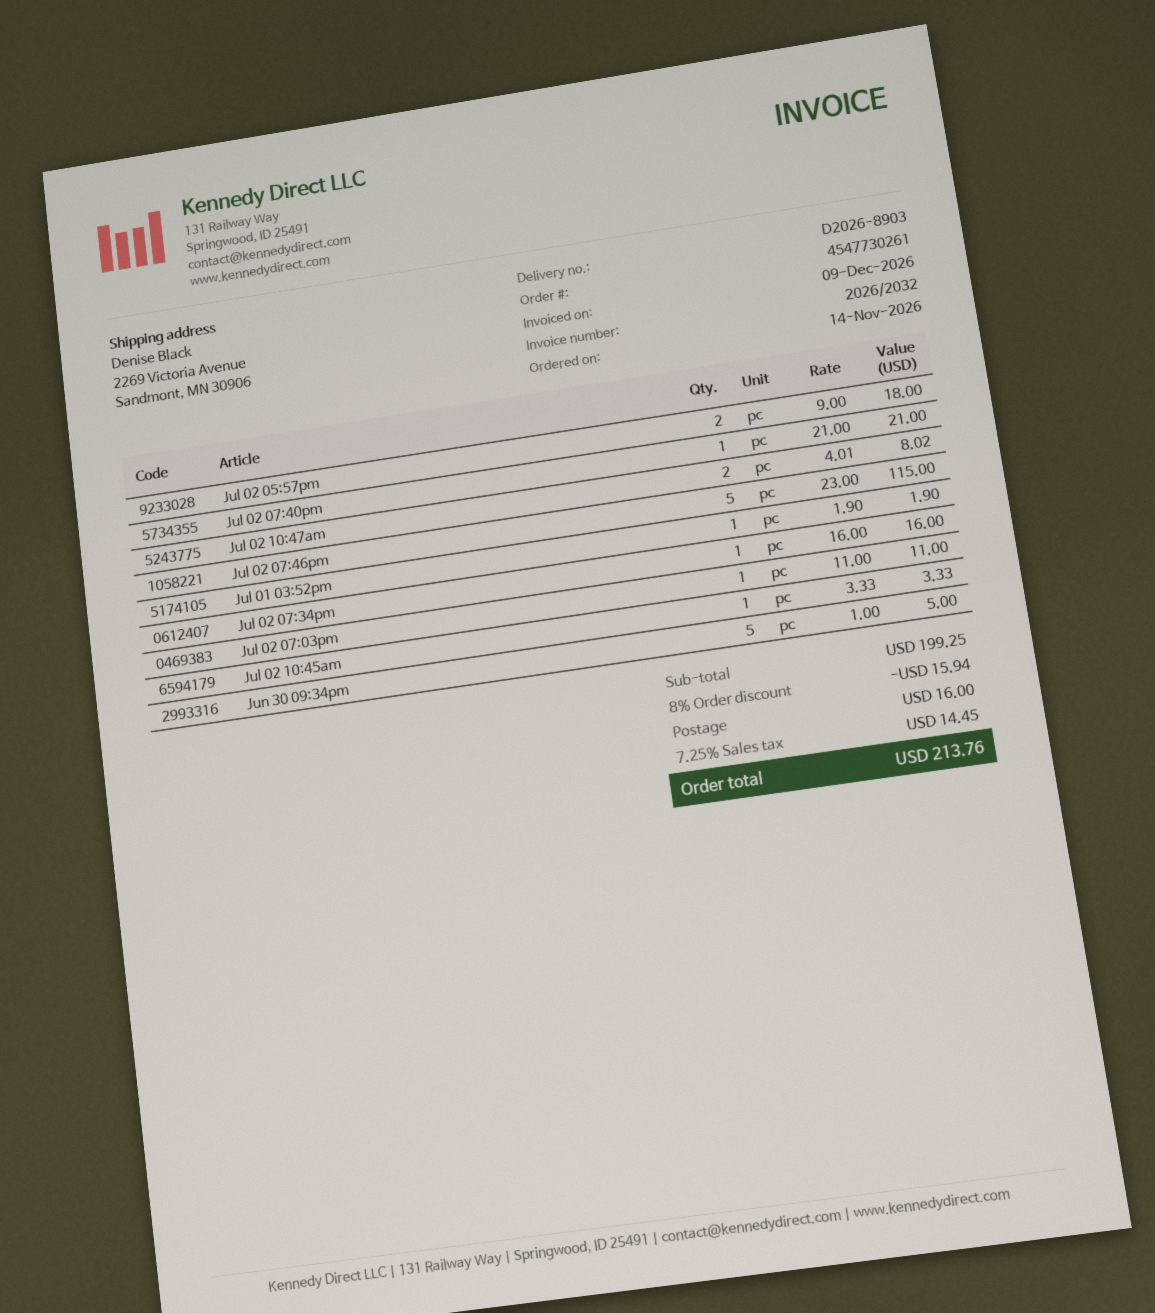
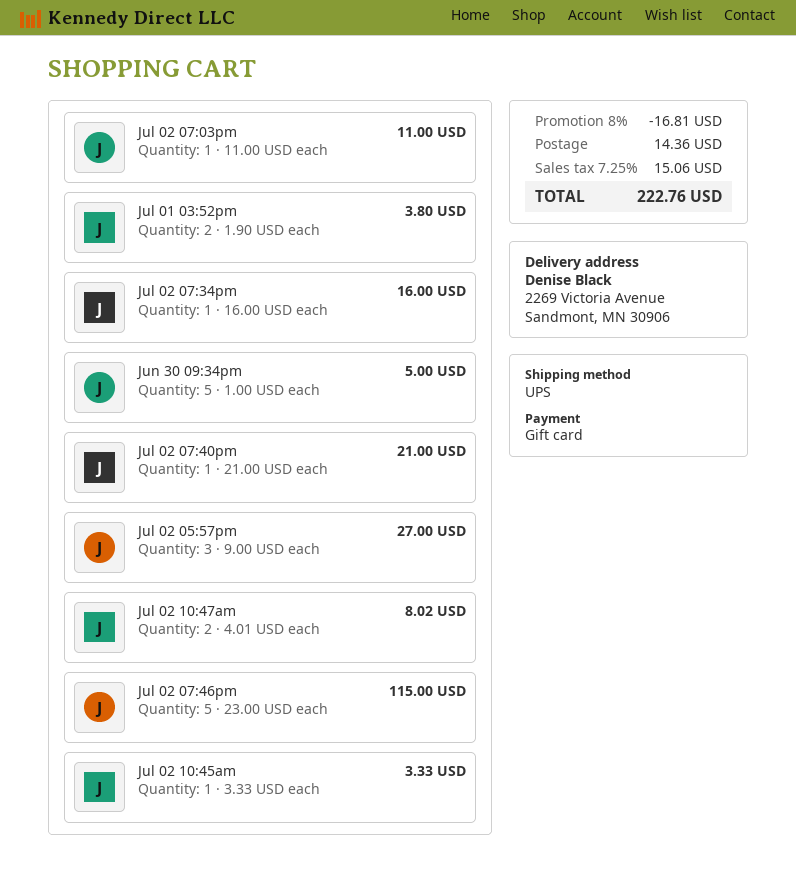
Jul 02 05:57pm: 2 x 9.00 = 18.00 -> 3 x 9.00 = 27.00
Jul 01 03:52pm: 1 x 1.90 = 1.90 -> 2 x 1.90 = 3.80
discount: 8% = 15.94 -> 8% = 16.81
shipping: 16.00 -> 14.36
tax: 7.25% = 14.45 -> 7.25% = 15.06
total: 213.76 -> 222.76

